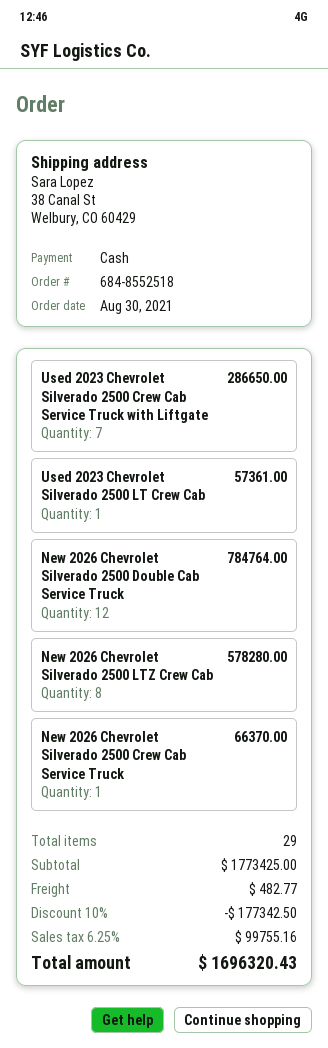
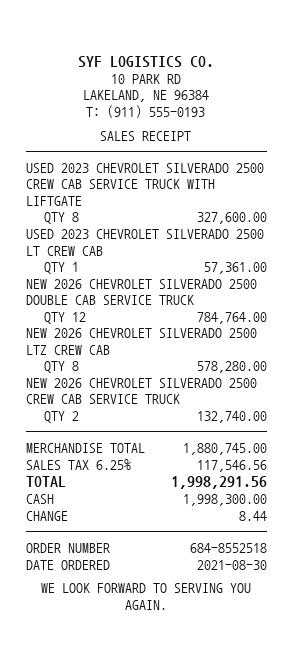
Used 2023 Chevrolet Silverado 2500 Crew Cab Service Truck with Liftgate: 7 for 286650.00 -> 8 for 327600.00
New 2026 Chevrolet Silverado 2500 Crew Cab Service Truck: 1 for 66370.00 -> 2 for 132740.00
subtotal: 1773425.00 -> 1880745.00
discount: 10% = 177342.50 -> none
shipping: 482.77 -> none
tax: 6.25% = 99755.16 -> 6.25% = 117546.56
total: 1696320.43 -> 1998291.56

